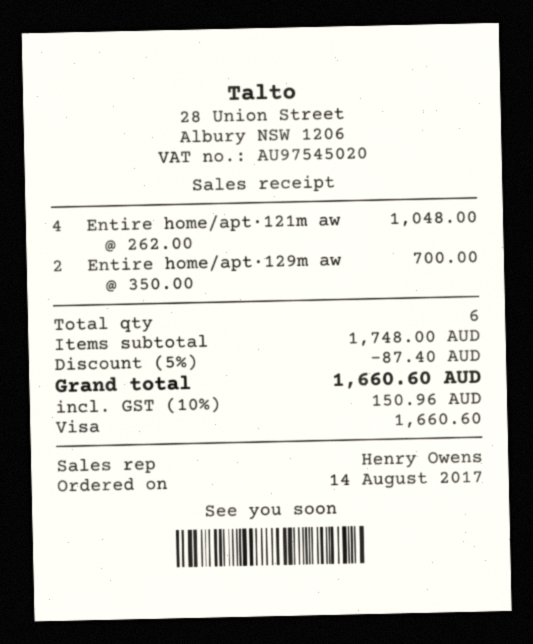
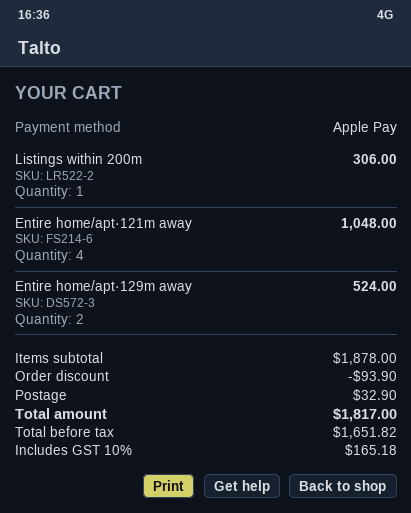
payment method: Visa -> Apple Pay
Entire home/apt·129m aw: 2 for 700.00 -> 2 for 524.00
Listings within 200m: none -> 1 for 306.00
subtotal: 1748.00 -> 1878.00
discount: 87.40 -> 93.90
shipping: none -> 32.90
tax: 10% = 150.96 -> 10% = 165.18
total: 1660.60 -> 1817.00

